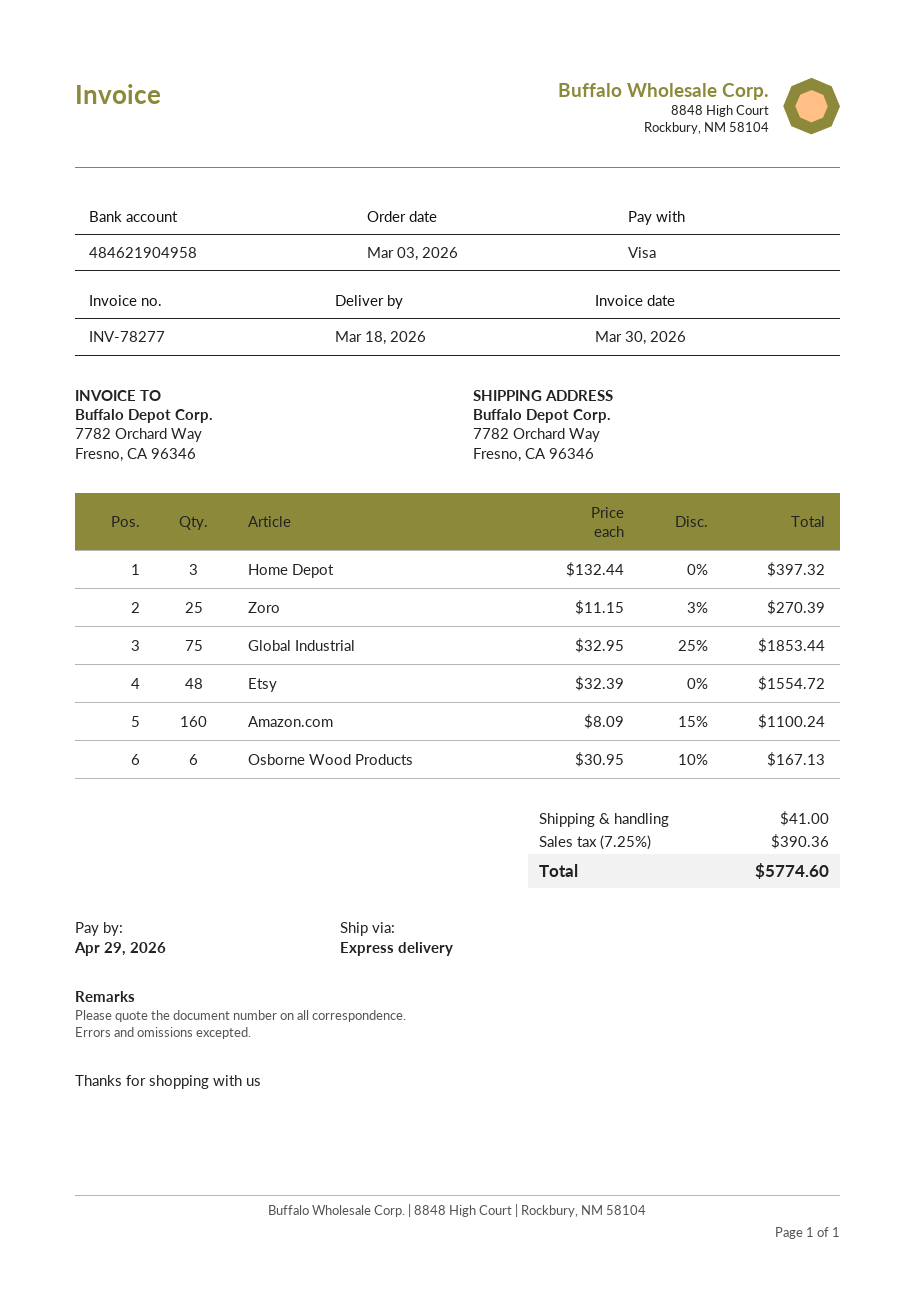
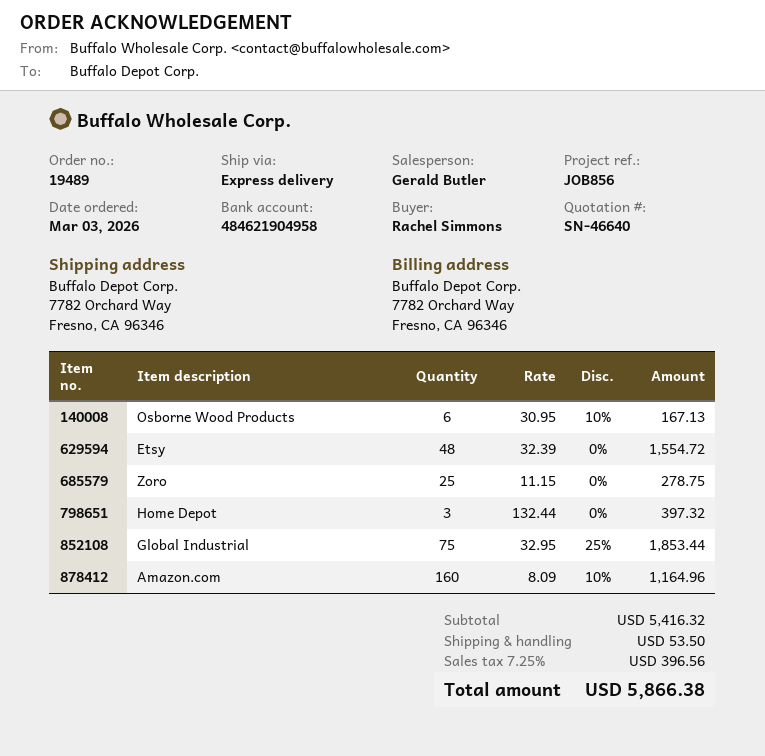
Zoro: 25 x 11.15 - 3% = 270.39 -> 25 x 11.15 = 278.75
Amazon.com: 160 x 8.09 - 15% = 1100.24 -> 160 x 8.09 - 10% = 1164.96
shipping: 41.00 -> 53.50
tax: 7.25% = 390.36 -> 7.25% = 396.56
total: 5774.60 -> 5866.38

